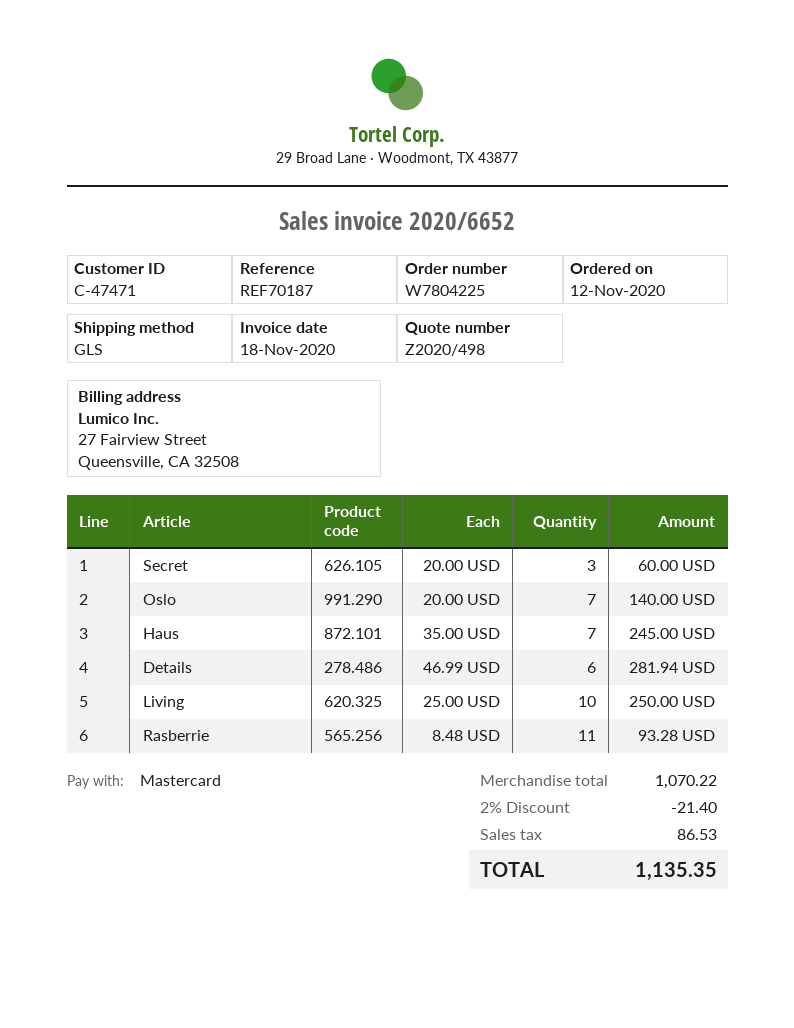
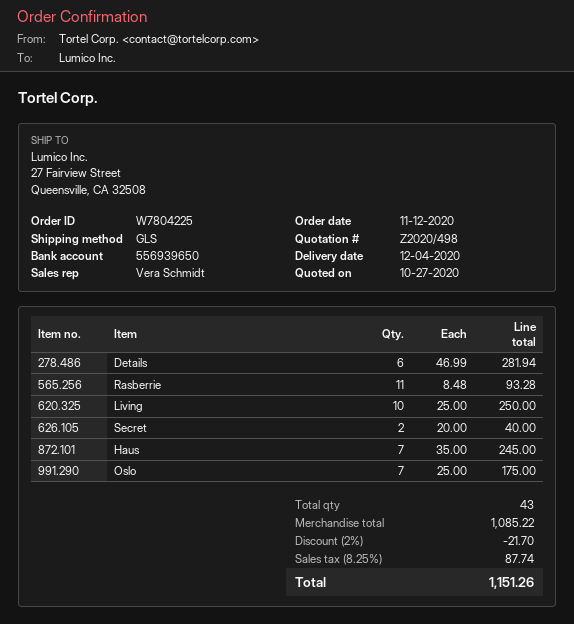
Secret: 3 x 20.00 = 60.00 -> 2 x 20.00 = 40.00
Oslo: 7 x 20.00 = 140.00 -> 7 x 25.00 = 175.00
subtotal: 1070.22 -> 1085.22
discount: 2% = 21.40 -> 2% = 21.70
tax: 86.53 -> 87.74
total: 1135.35 -> 1151.26

